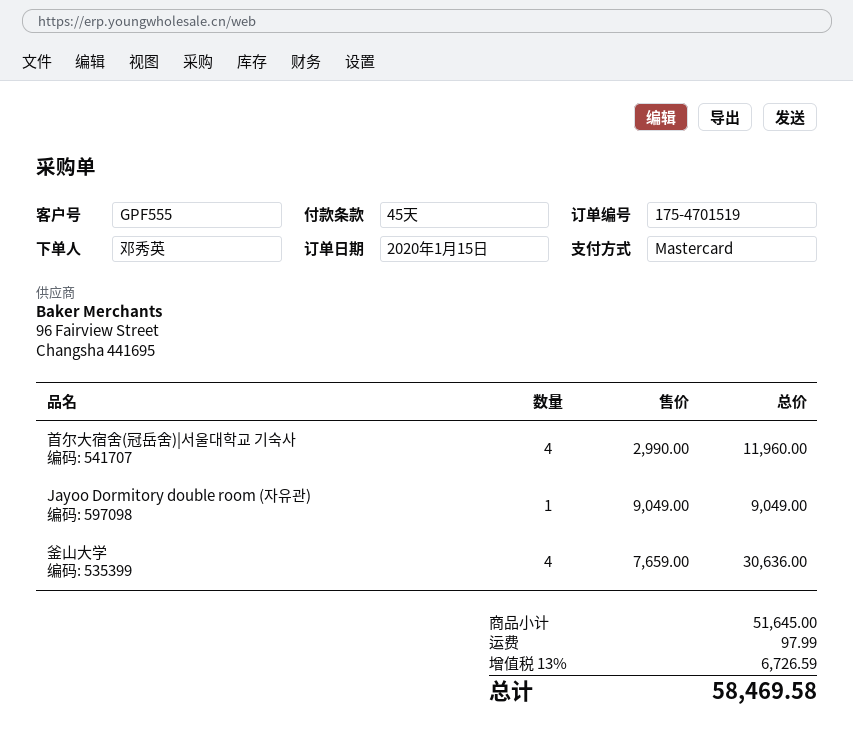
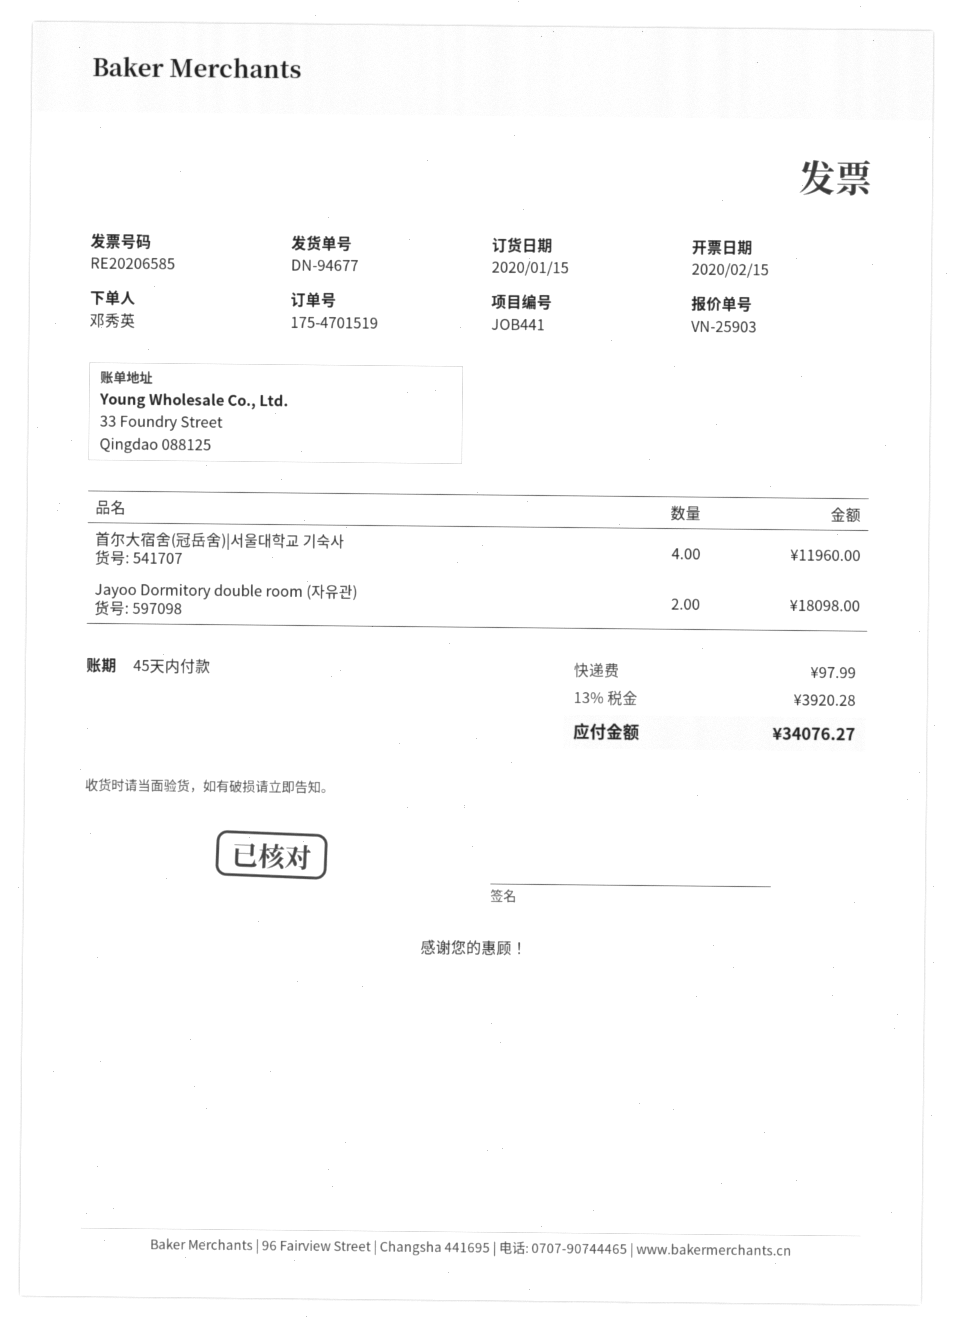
Jayoo Dormitory double room (자유관): 1 for 9049.00 -> 2 for 18098.00
釜山大学: 4 for 30636.00 -> none
tax: 13% = 6726.59 -> 13% = 3920.28
total: 58469.58 -> 34076.27

